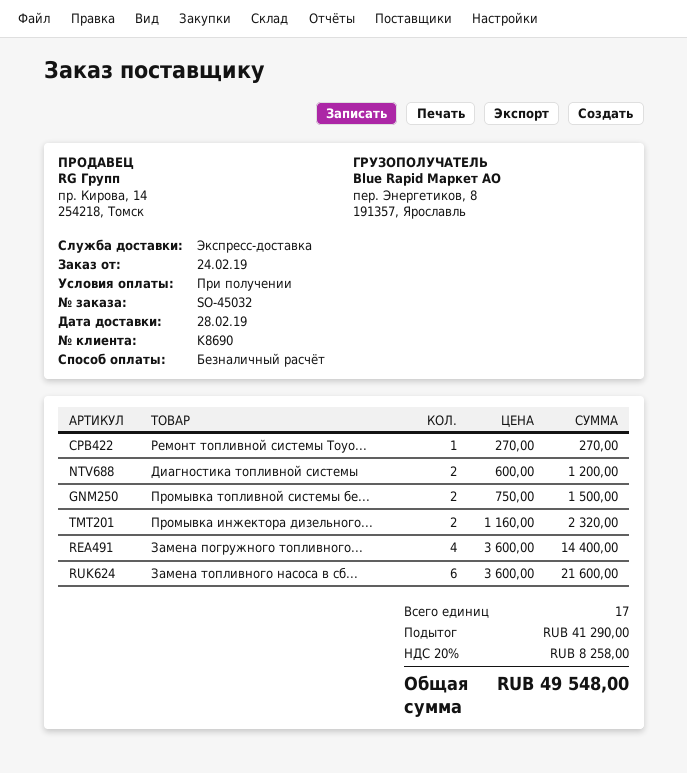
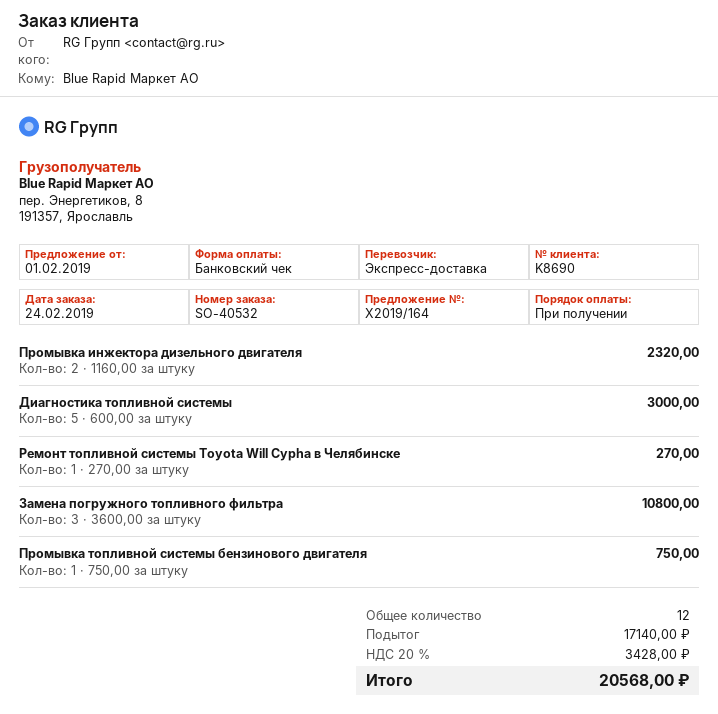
order number: SO-45032 -> SO-40532
payment method: bank transfer -> cheque
Диагностика топливной системы: 2 x 600.00 = 1200.00 -> 5 x 600.00 = 3000.00
Промывка топливной системы бе...: 2 x 750.00 = 1500.00 -> 1 x 750.00 = 750.00
Замена погружного топливного...: 4 x 3600.00 = 14400.00 -> 3 x 3600.00 = 10800.00
Замена топливного насоса в сб...: 6 x 3600.00 = 21600.00 -> none
total quantity: 17 -> 12
subtotal: 41290.00 -> 17140.00
tax: 20% = 8258.00 -> 20% = 3428.00
total: 49548.00 -> 20568.00

